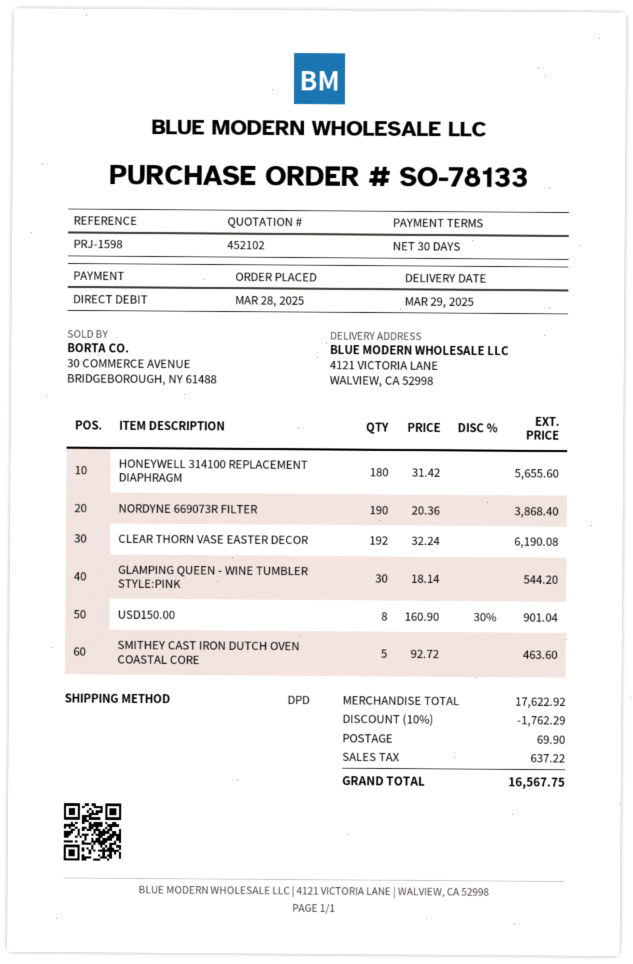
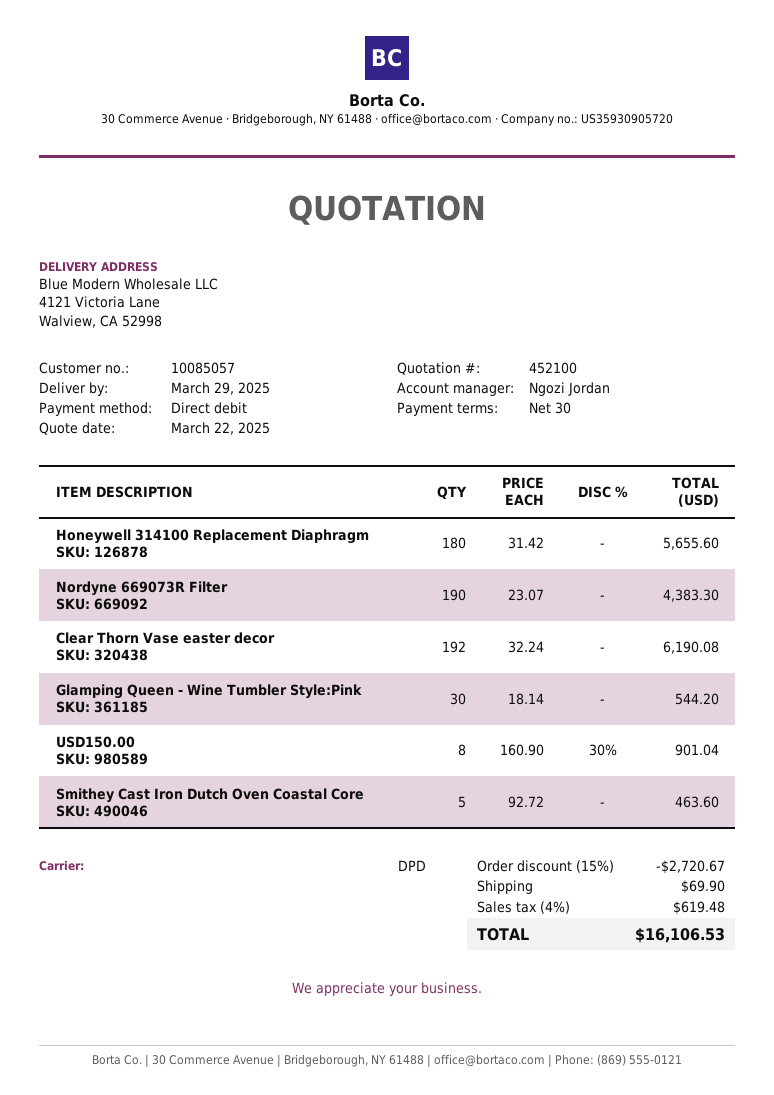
quote number: 452102 -> 452100
NORDYNE 669073R FILTER: 190 x 20.36 = 3868.40 -> 190 x 23.07 = 4383.30
discount: 10% = 1762.29 -> 15% = 2720.67
tax: 637.22 -> 619.48
total: 16567.75 -> 16106.53

